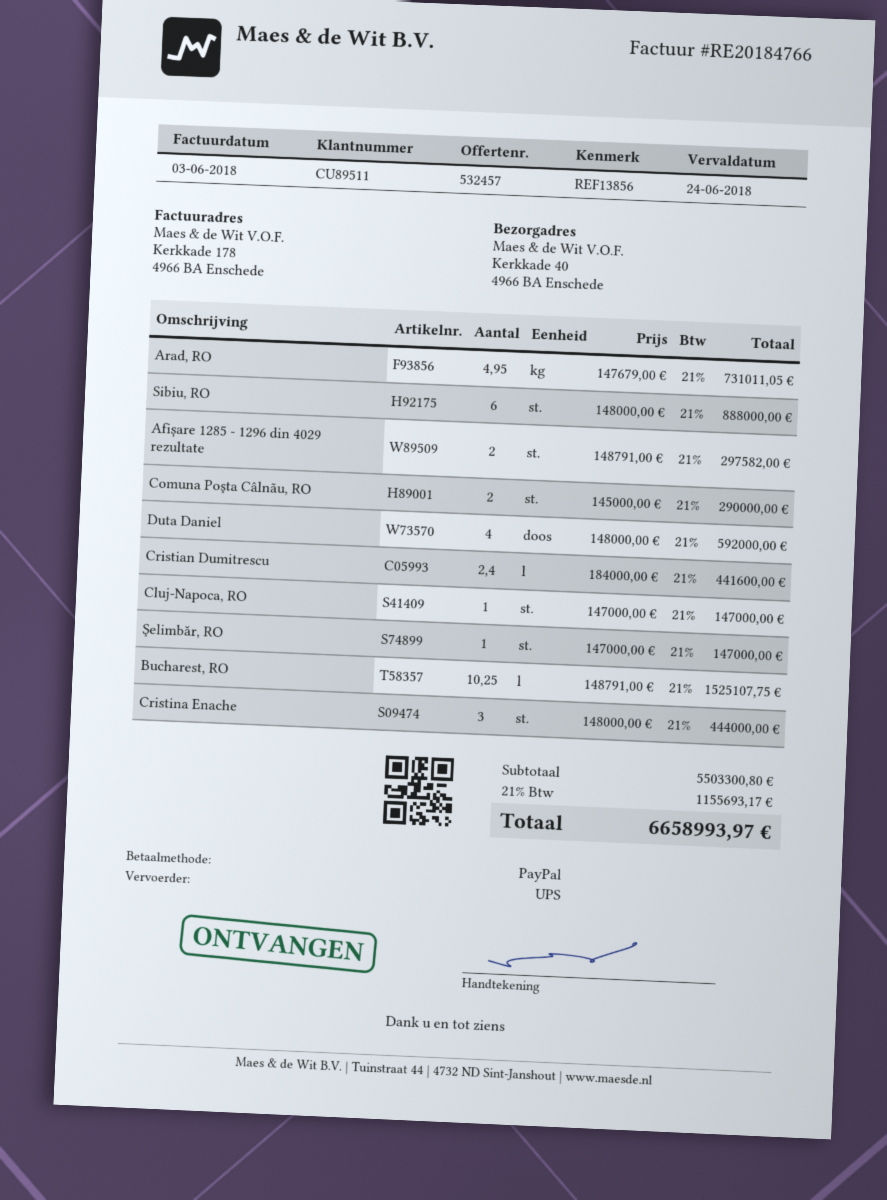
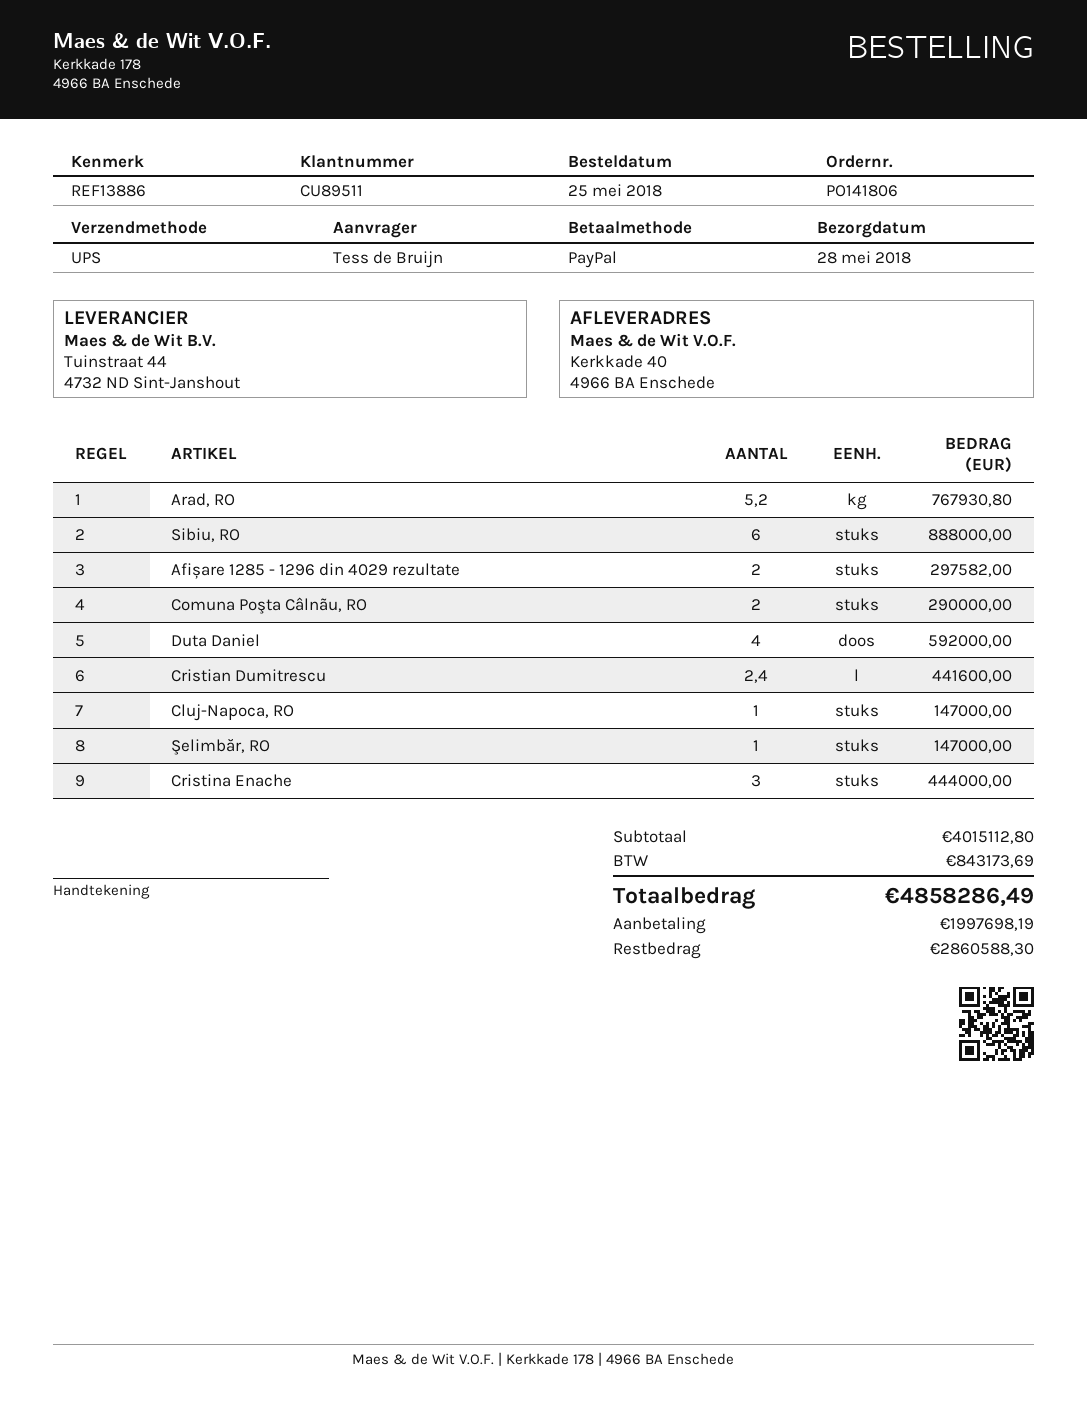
reference: REF13856 -> REF13886
Arad, RO: 4.95 for 731011.05 -> 5.2 for 767930.80
Bucharest, RO: 10.25 for 1525107.75 -> none
subtotal: 5503300.80 -> 4015112.80
tax: 1155693.17 -> 843173.69
total: 6658993.97 -> 4858286.49

